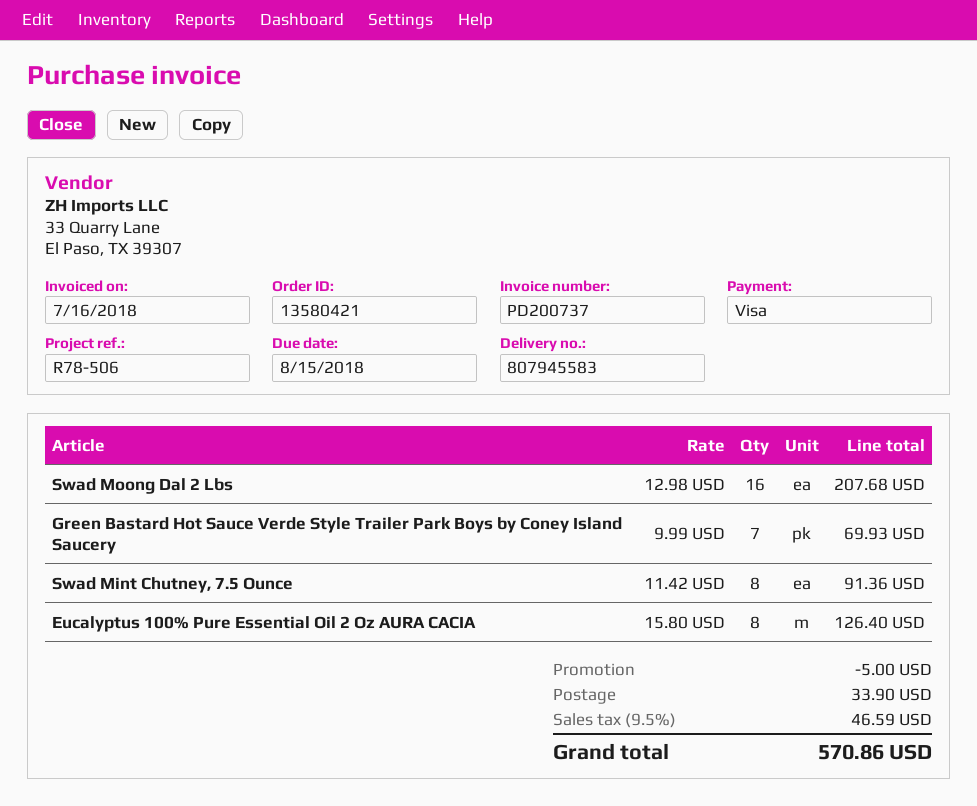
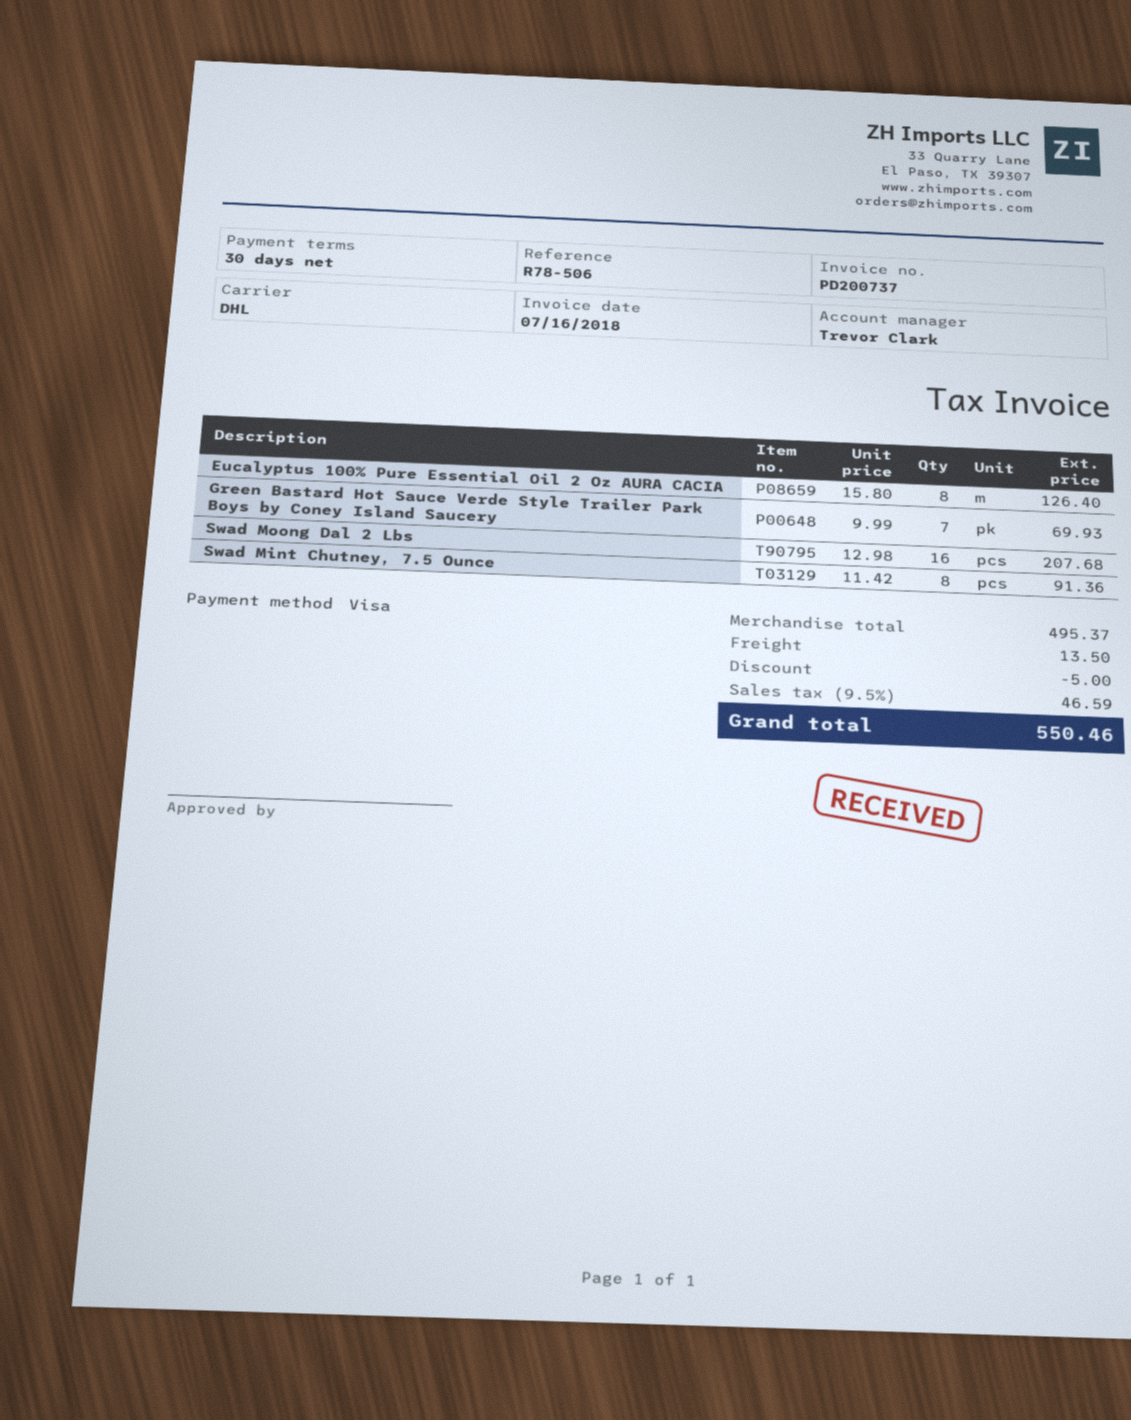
shipping: 33.90 -> 13.50
total: 570.86 -> 550.46

